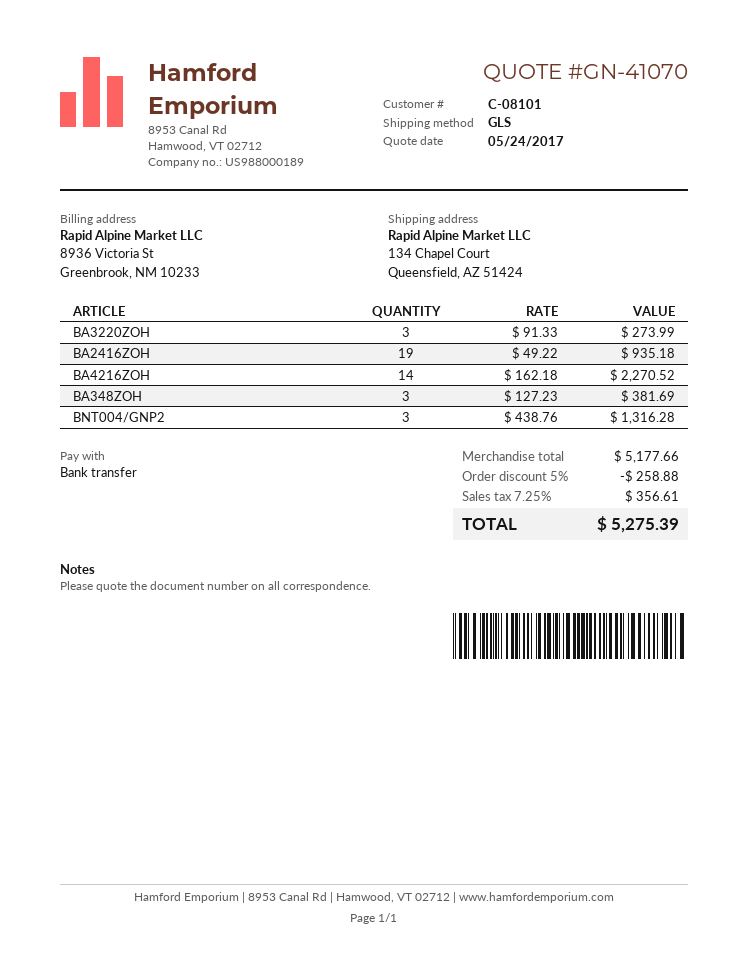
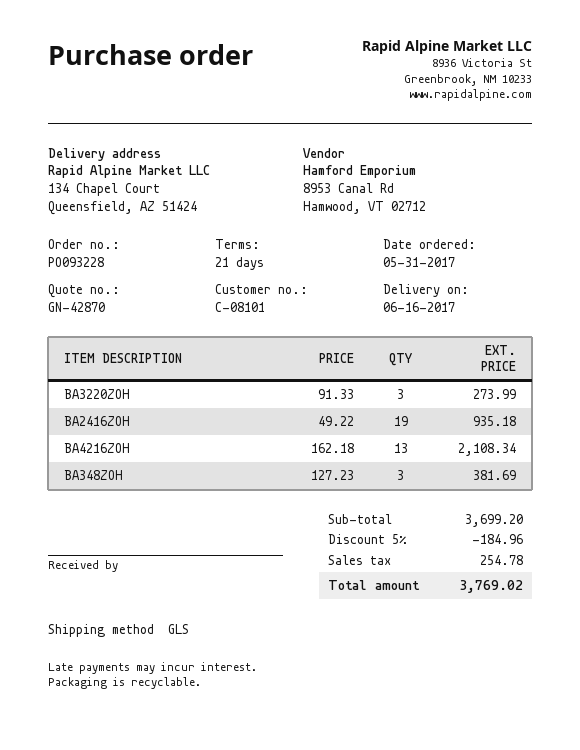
quote number: GN-41070 -> GN-42870
BA4216ZOH: 14 x 162.18 = 2270.52 -> 13 x 162.18 = 2108.34
BNT004/GNP2: 3 x 438.76 = 1316.28 -> none
subtotal: 5177.66 -> 3699.20
discount: 5% = 258.88 -> 5% = 184.96
tax: 356.61 -> 254.78
total: 5275.39 -> 3769.02

